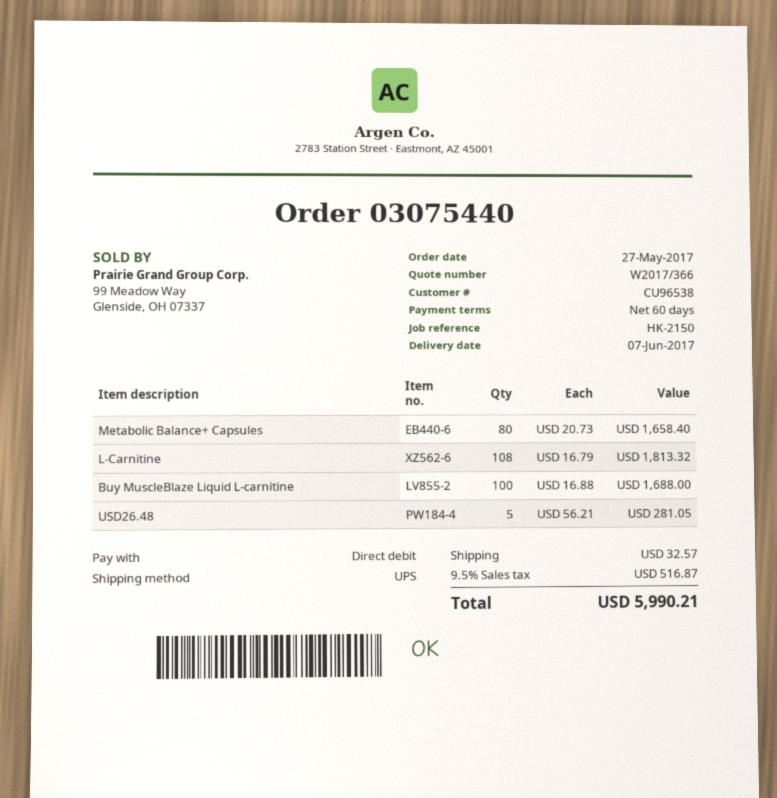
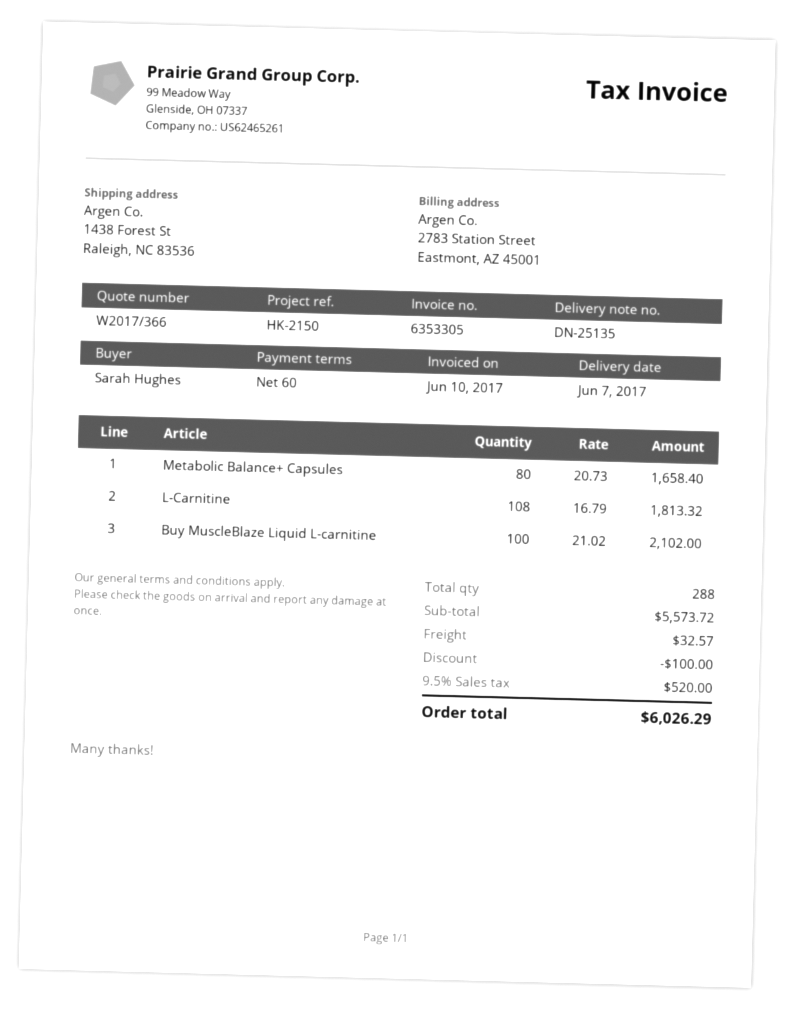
Buy MuscleBlaze Liquid L-carnitine: 100 x 16.88 = 1688.00 -> 100 x 21.02 = 2102.00
USD26.48: 5 x 56.21 = 281.05 -> none
discount: none -> 100.00
tax: 9.5% = 516.87 -> 9.5% = 520.00
total: 5990.21 -> 6026.29

